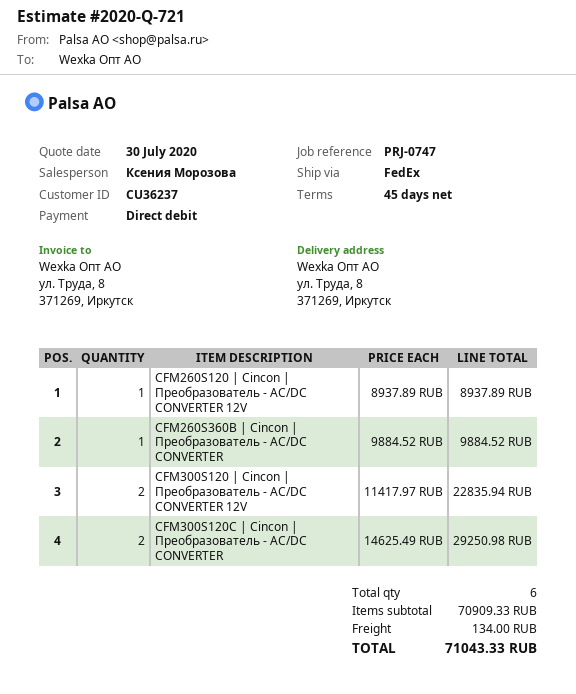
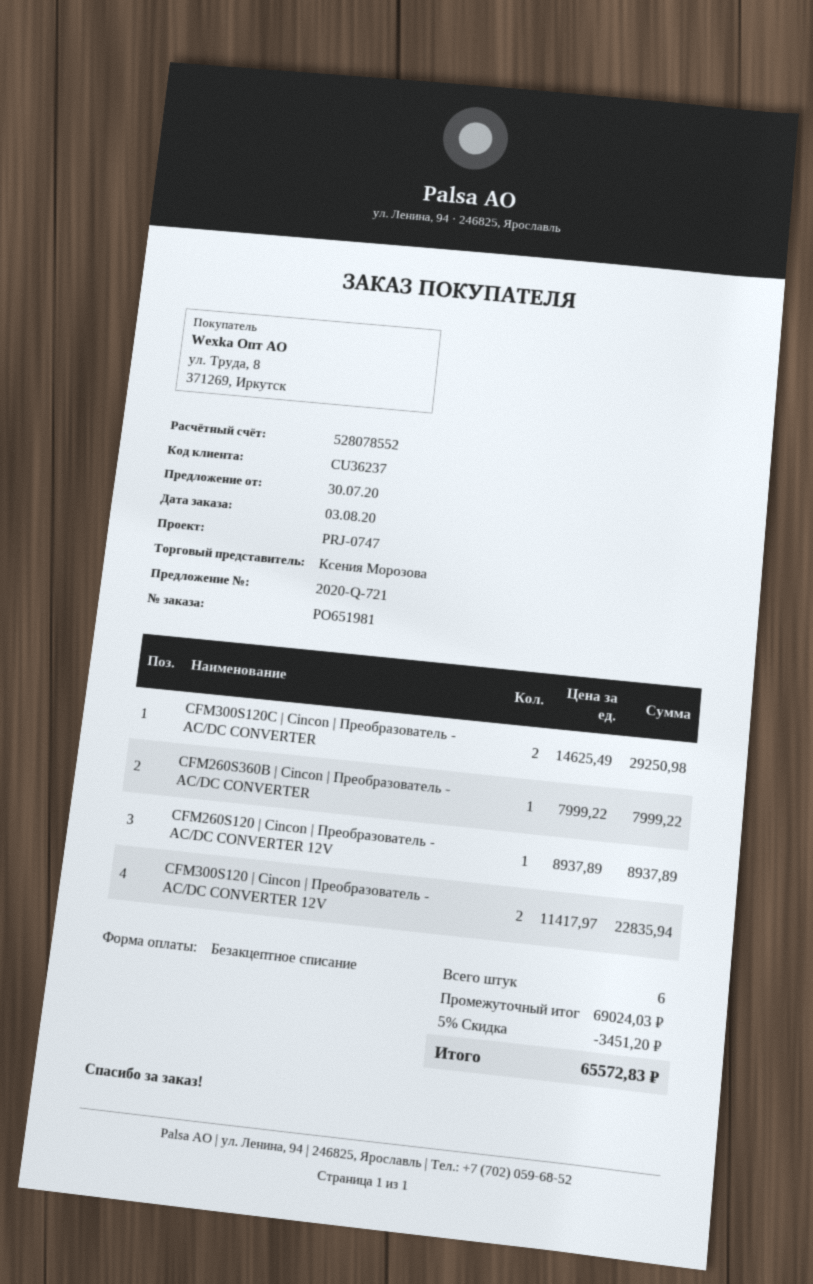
CFM260S360B | Cincon | Преобразователь - AC/DC CONVERTER: 1 x 9884.52 = 9884.52 -> 1 x 7999.22 = 7999.22
subtotal: 70909.33 -> 69024.03
discount: none -> 5% = 3451.20
shipping: 134.00 -> none
total: 71043.33 -> 65572.83

